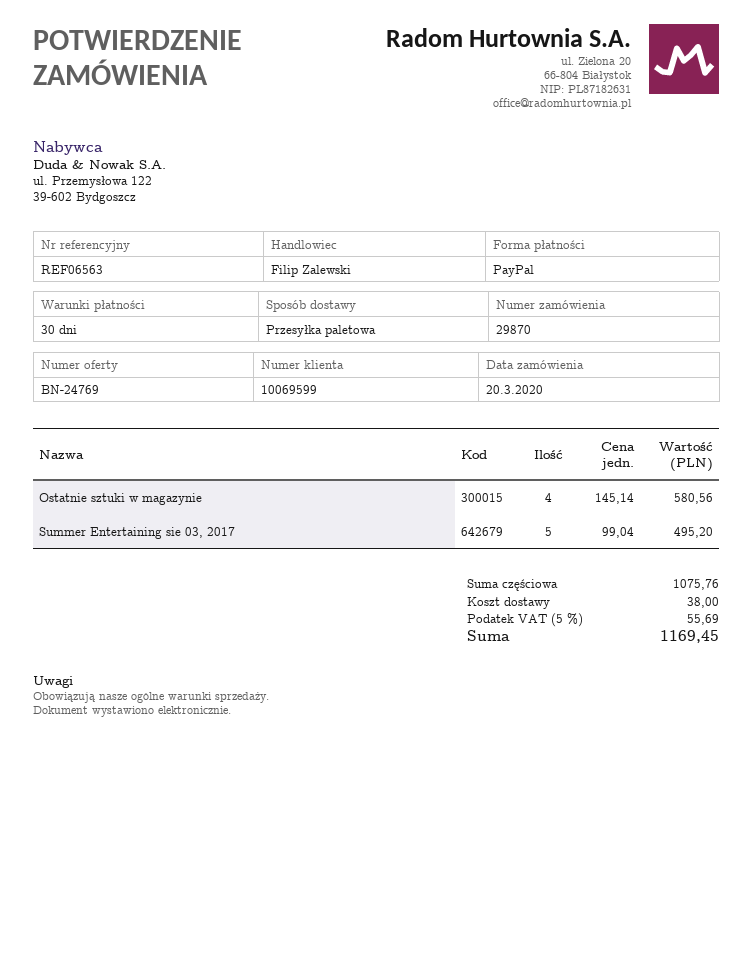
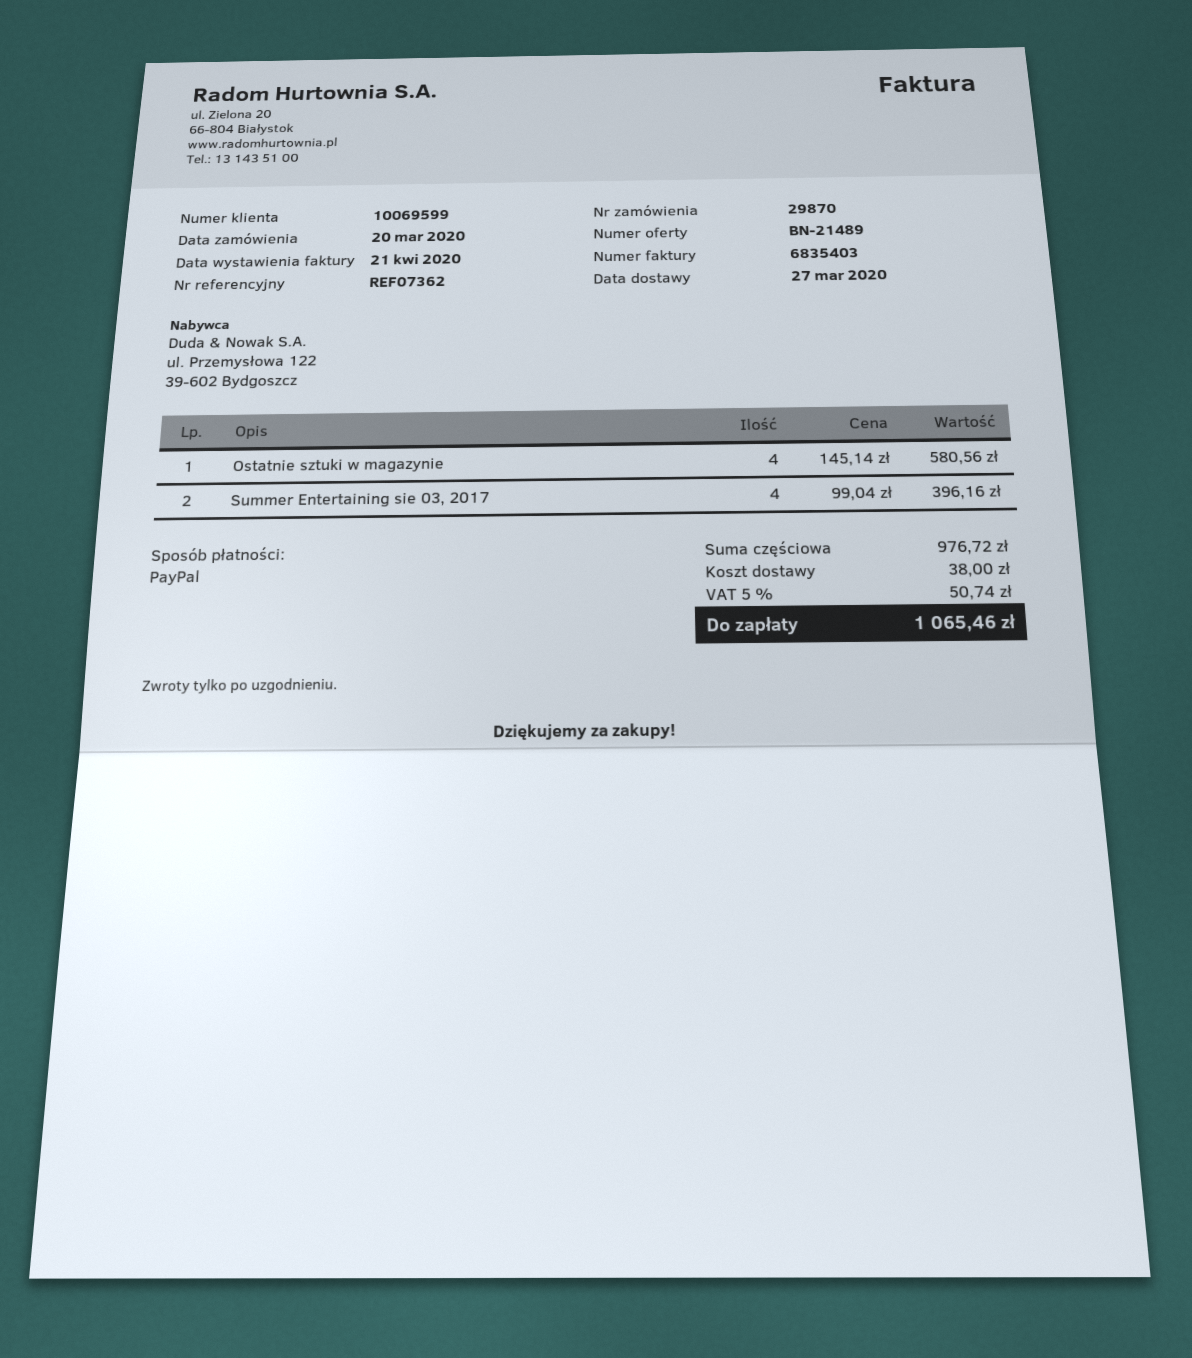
quote number: BN-24769 -> BN-21489
reference: REF06563 -> REF07362
Summer Entertaining sie 03, 2017: 5 x 99.04 = 495.20 -> 4 x 99.04 = 396.16
subtotal: 1075.76 -> 976.72
tax: 5% = 55.69 -> 5% = 50.74
total: 1169.45 -> 1065.46

